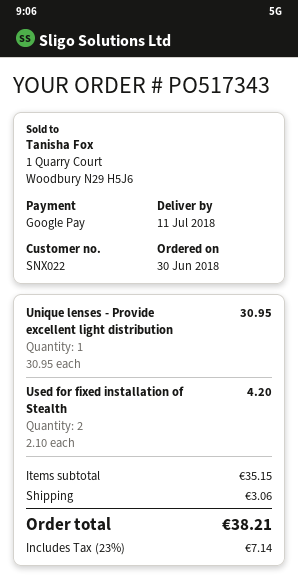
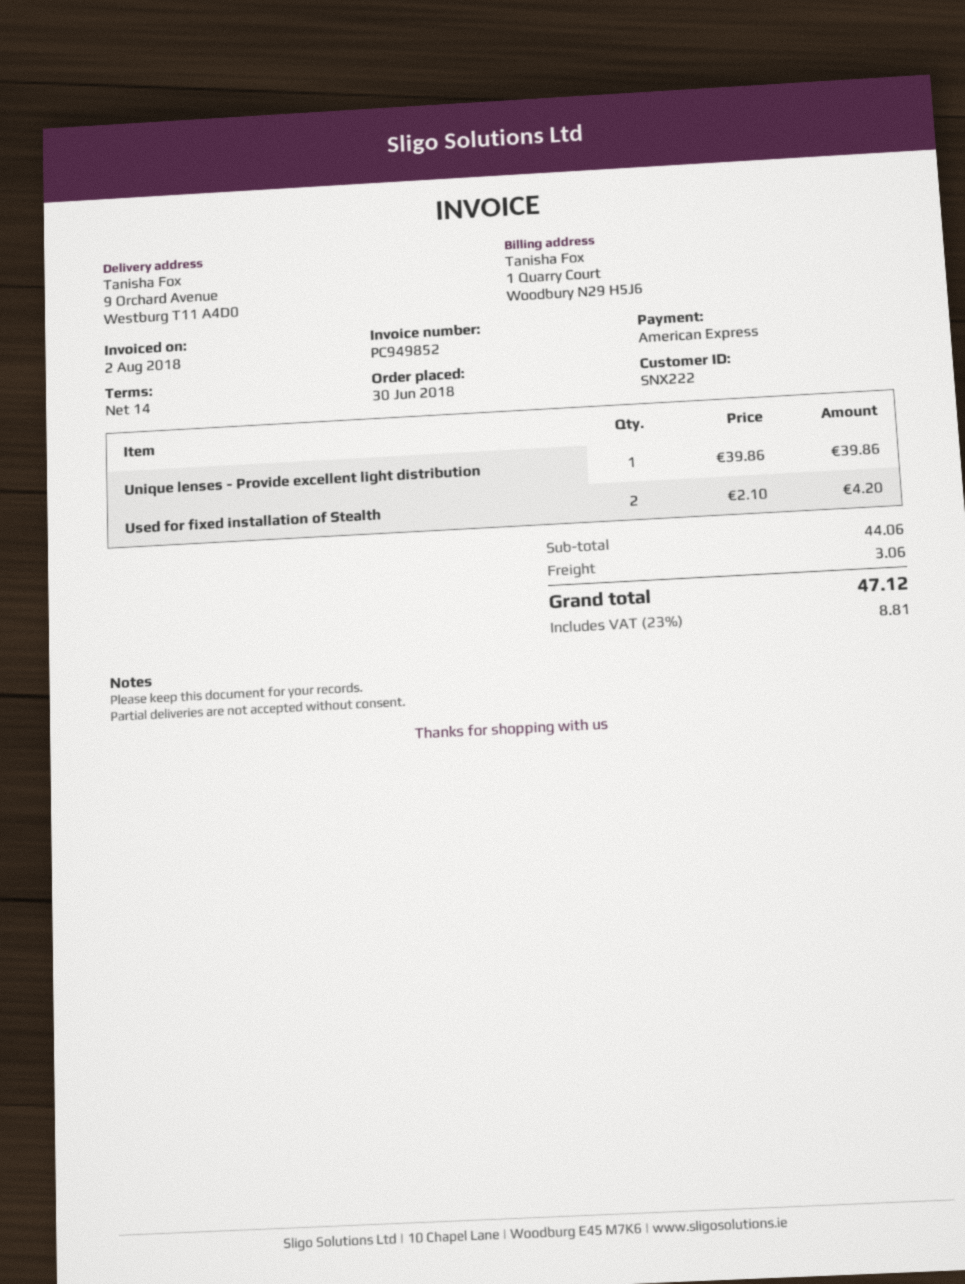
customer number: SNX022 -> SNX222
payment method: Google Pay -> American Express
Unique lenses - Provide excellent light distribution: 1 x 30.95 = 30.95 -> 1 x 39.86 = 39.86
subtotal: 35.15 -> 44.06
tax: 23% = 7.14 -> 23% = 8.81
total: 38.21 -> 47.12

